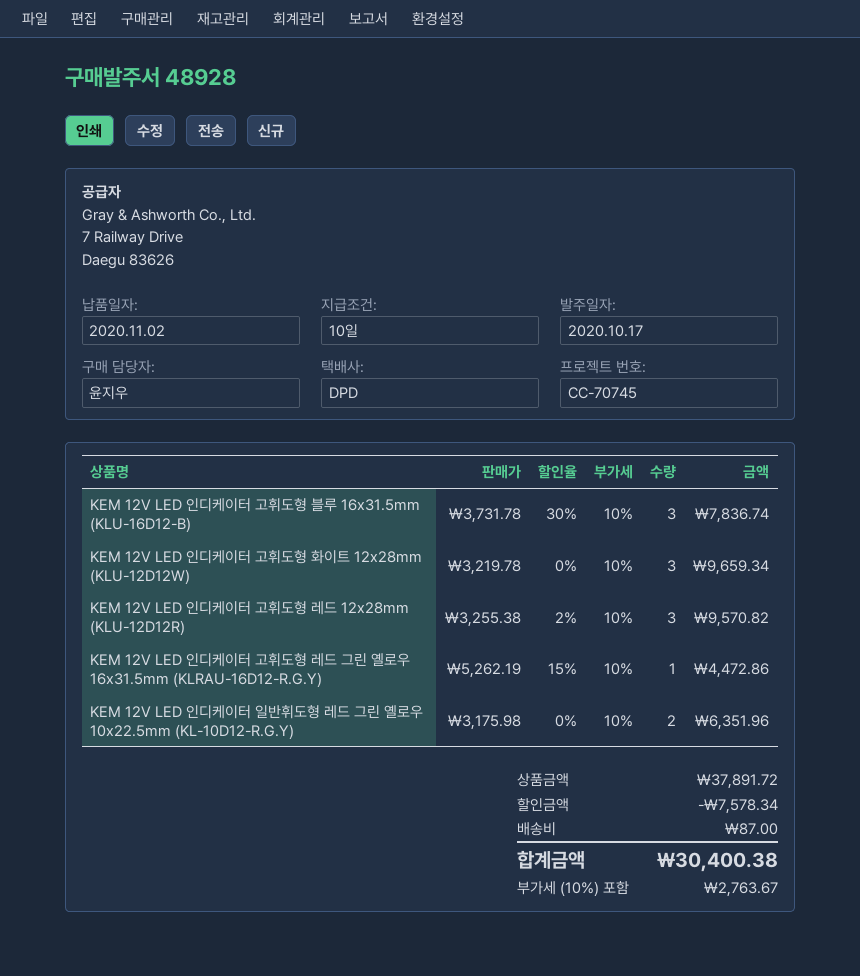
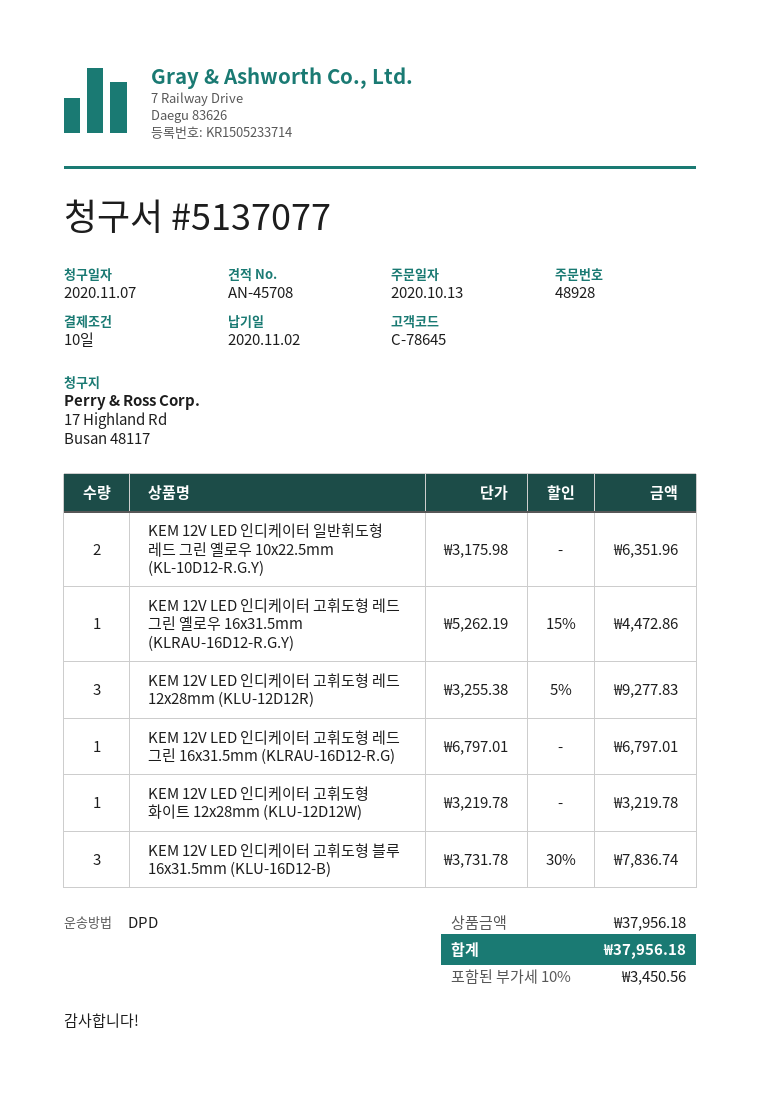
order date: 2020-10-17 -> 2020-10-13
KEM 12V LED 인디케이터 고휘도형 화이트 12x28mm (KLU-12D12W): 3 x 3219.78 = 9659.34 -> 1 x 3219.78 = 3219.78
KEM 12V LED 인디케이터 고휘도형 레드 12x28mm (KLU-12D12R): 3 x 3255.38 - 2% = 9570.82 -> 3 x 3255.38 - 5% = 9277.83
KEM 12V LED 인디케이터 고휘도형 레드 그린 16x31.5mm (KLRAU-16D12-R.G): none -> 1 x 6797.01 = 6797.01
subtotal: 37891.72 -> 37956.18
discount: 7578.34 -> none
shipping: 87.00 -> none
tax: 10% = 2763.67 -> 10% = 3450.56
total: 30400.38 -> 37956.18

